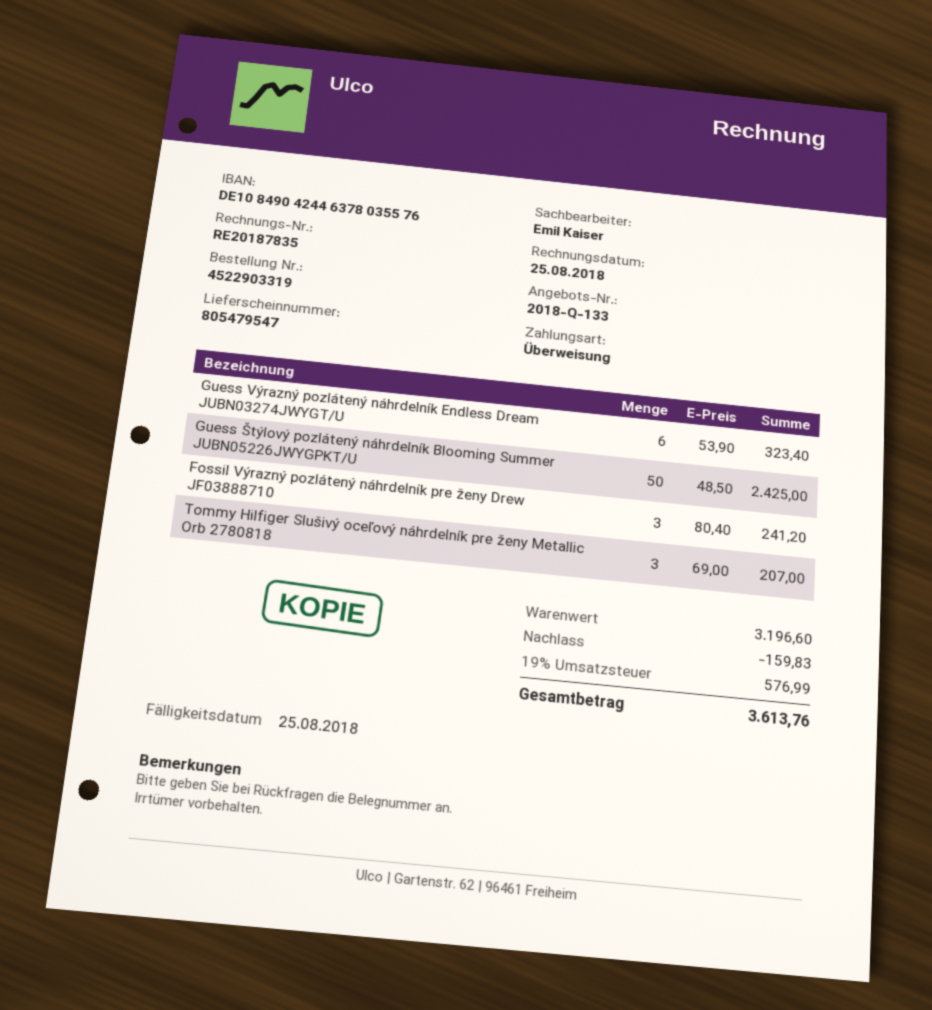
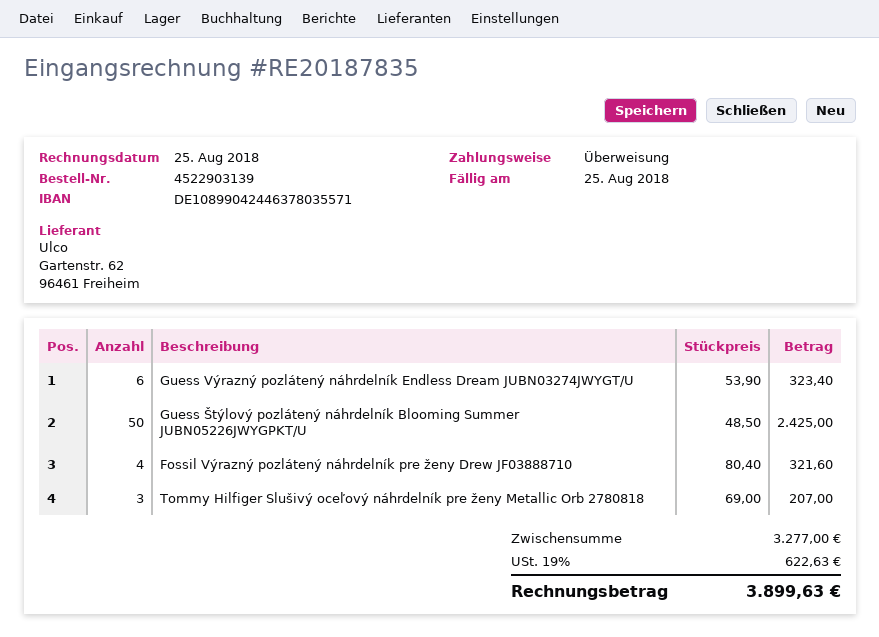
order number: 4522903319 -> 4522903139
bank account: DE10849042446378035576 -> DE10899042446378035571
Fossil Výrazný pozlátený náhrdelník pre ženy Drew JF03888710: 3 x 80.40 = 241.20 -> 4 x 80.40 = 321.60
subtotal: 3196.60 -> 3277.00
discount: 159.83 -> none
tax: 19% = 576.99 -> 19% = 622.63
total: 3613.76 -> 3899.63

